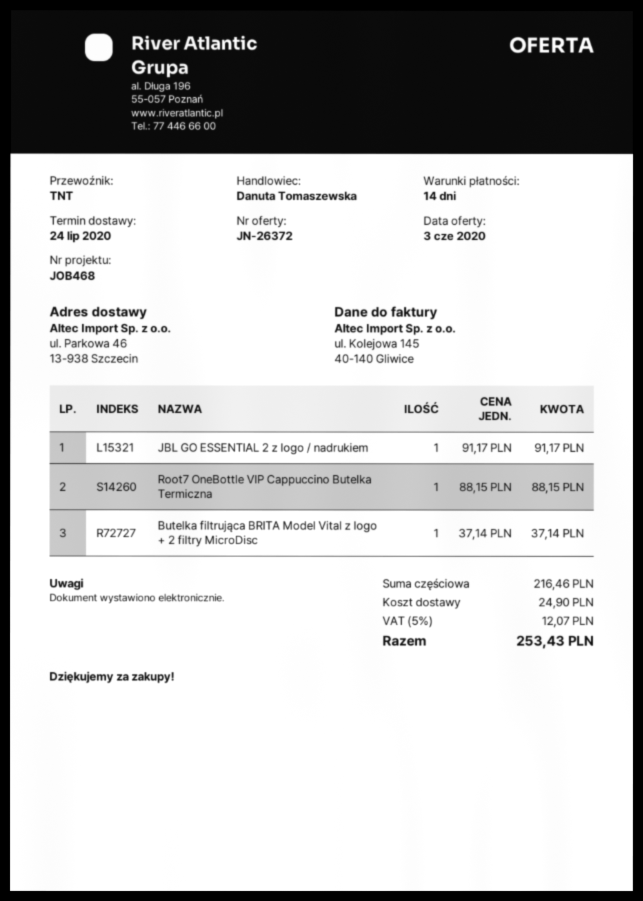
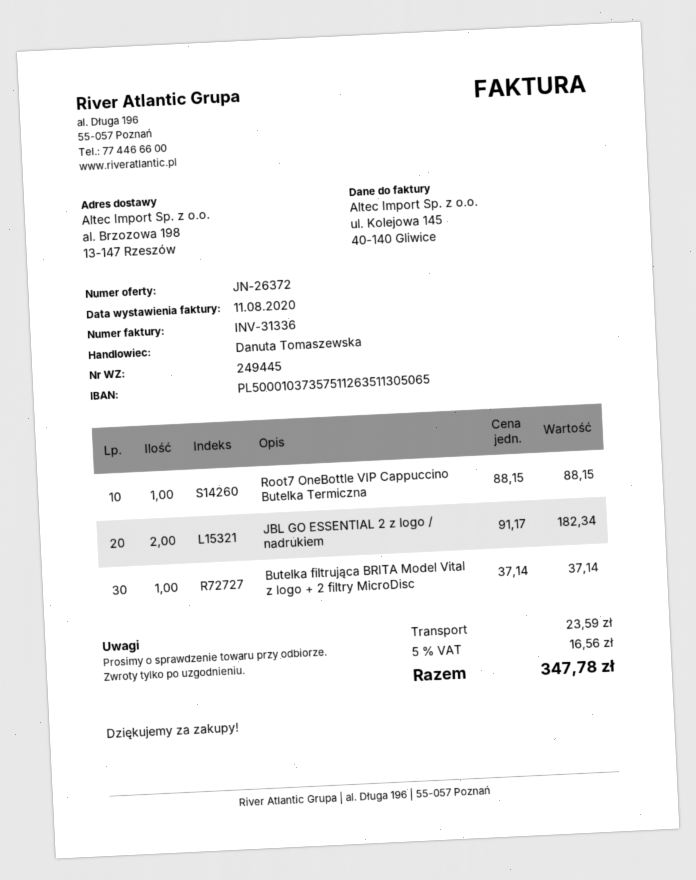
ship to: ul. Parkowa 46, 13-938 Szczecin -> al. Brzozowa 198, 13-147 Rzeszów
JBL GO ESSENTIAL 2 z logo / nadrukiem: 1 x 91.17 = 91.17 -> 2 x 91.17 = 182.34
shipping: 24.90 -> 23.59
tax: 5% = 12.07 -> 5% = 16.56
total: 253.43 -> 347.78

